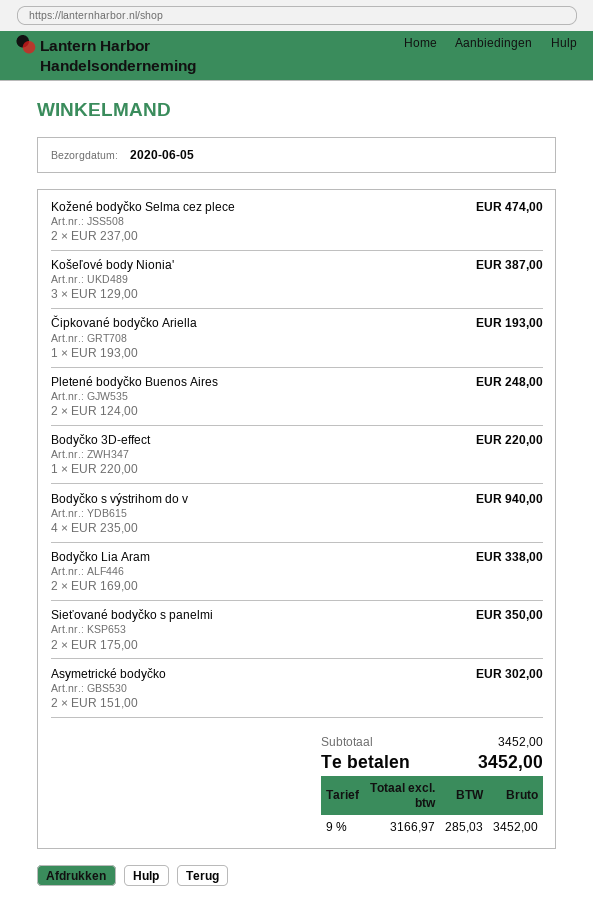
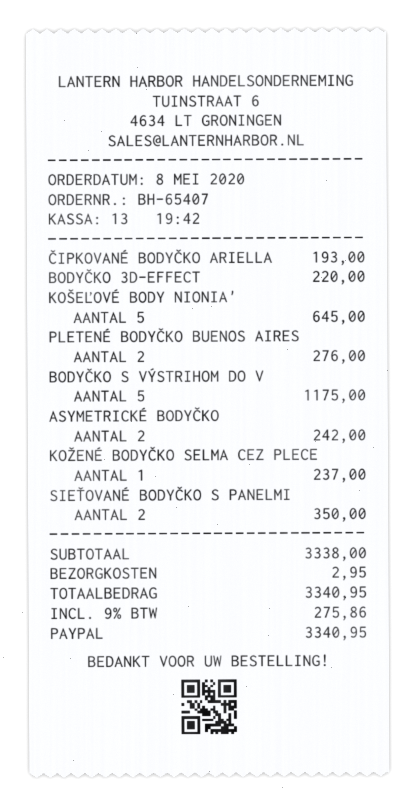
Kožené bodyčko Selma cez plece: 2 for 474.00 -> 1 for 237.00
Košeľové body Nionia': 3 for 387.00 -> 5 for 645.00
Pletené bodyčko Buenos Aires: 2 for 248.00 -> 2 for 276.00
Bodyčko s výstrihom do v: 4 for 940.00 -> 5 for 1175.00
Bodyčko Lia Aram: 2 for 338.00 -> none
Asymetrické bodyčko: 2 for 302.00 -> 2 for 242.00
subtotal: 3452.00 -> 3338.00
shipping: none -> 2.95
tax: 9% = 285.03 -> 9% = 275.86
total: 3452.00 -> 3340.95

